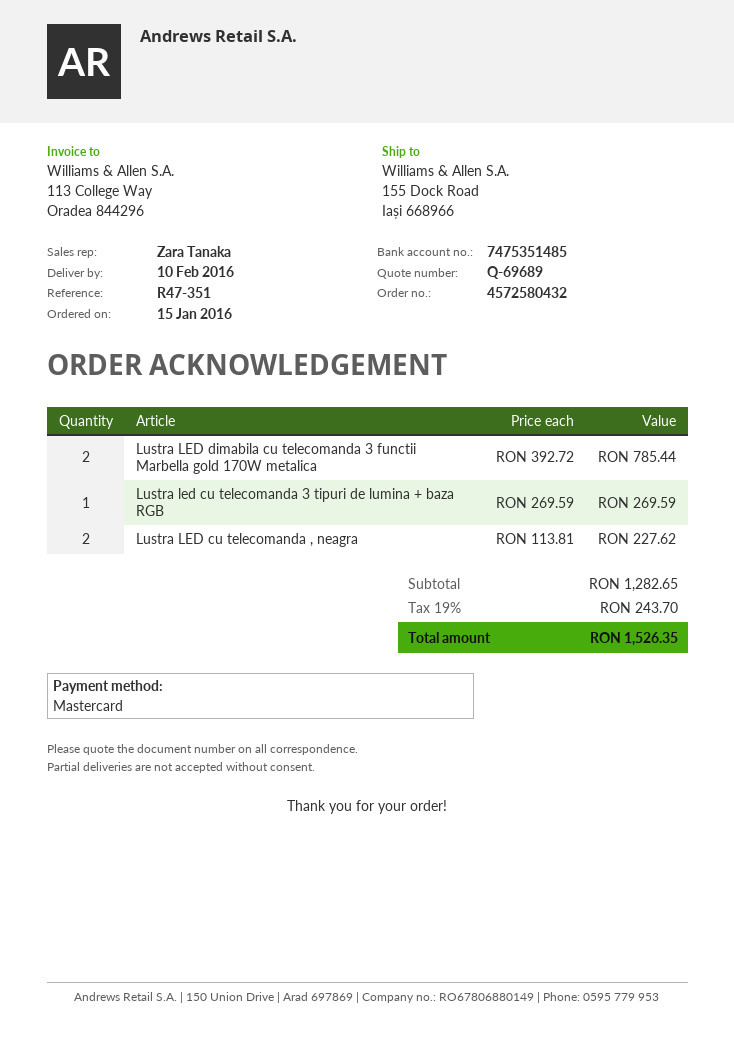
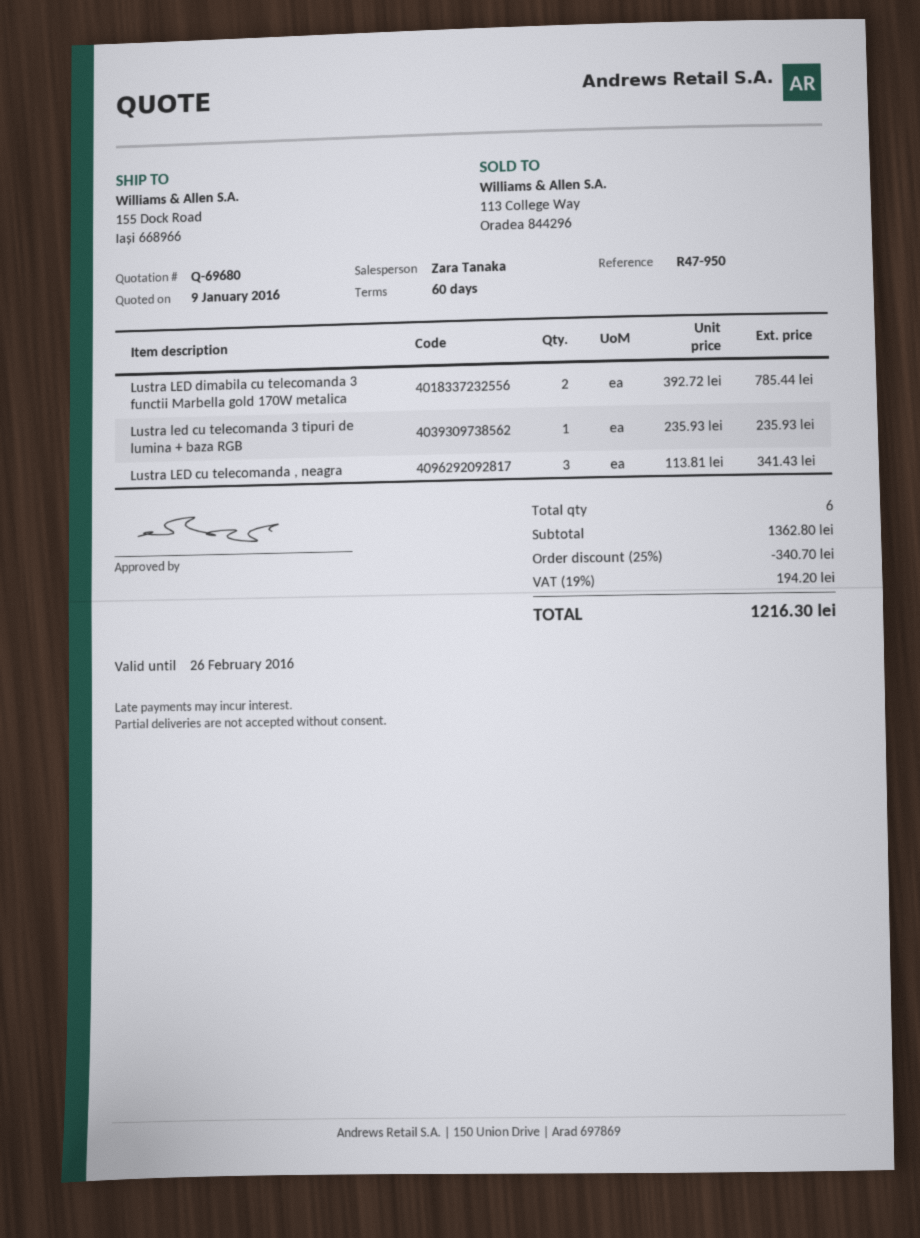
quote number: Q-69689 -> Q-69680
reference: R47-351 -> R47-950
Lustra led cu telecomanda 3 tipuri de lumina + baza RGB: 1 x 269.59 = 269.59 -> 1 x 235.93 = 235.93
Lustra LED cu telecomanda , neagra: 2 x 113.81 = 227.62 -> 3 x 113.81 = 341.43
subtotal: 1282.65 -> 1362.80
discount: none -> 25% = 340.70
tax: 19% = 243.70 -> 19% = 194.20
total: 1526.35 -> 1216.30

